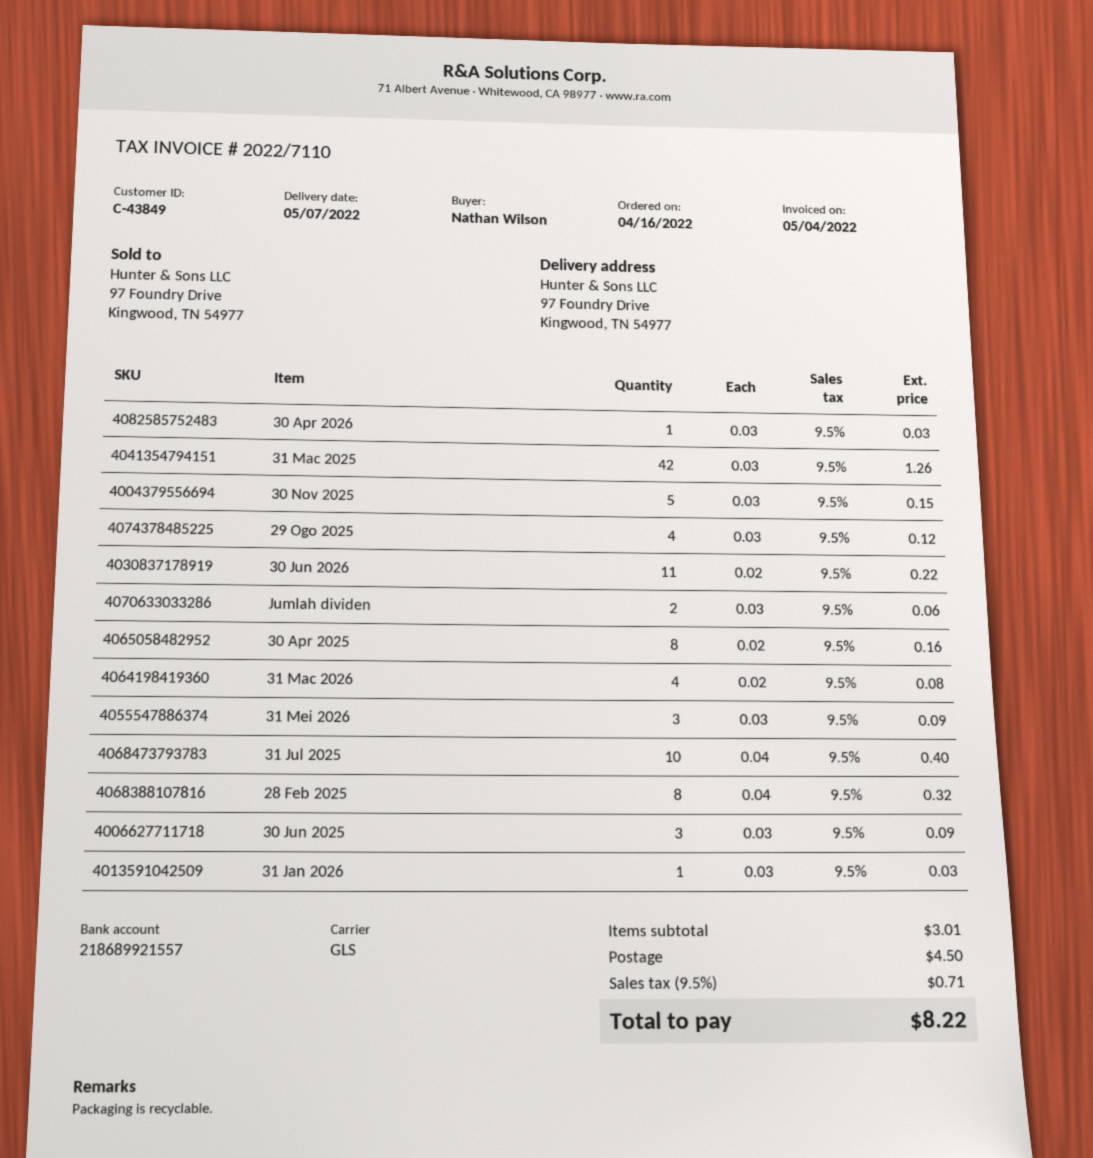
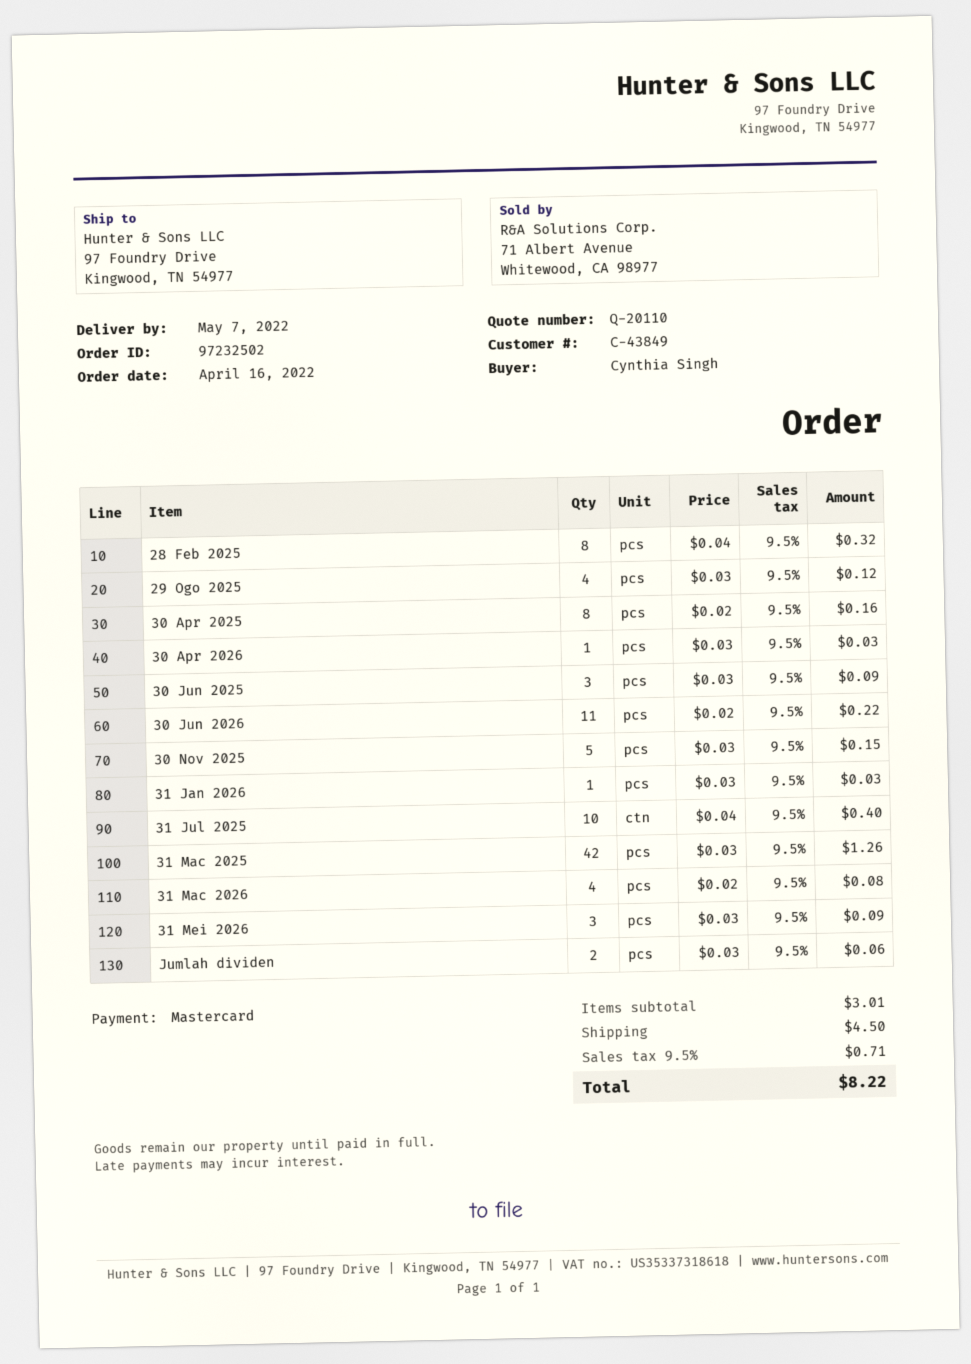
ordered by: Nathan Wilson -> Cynthia Singh

